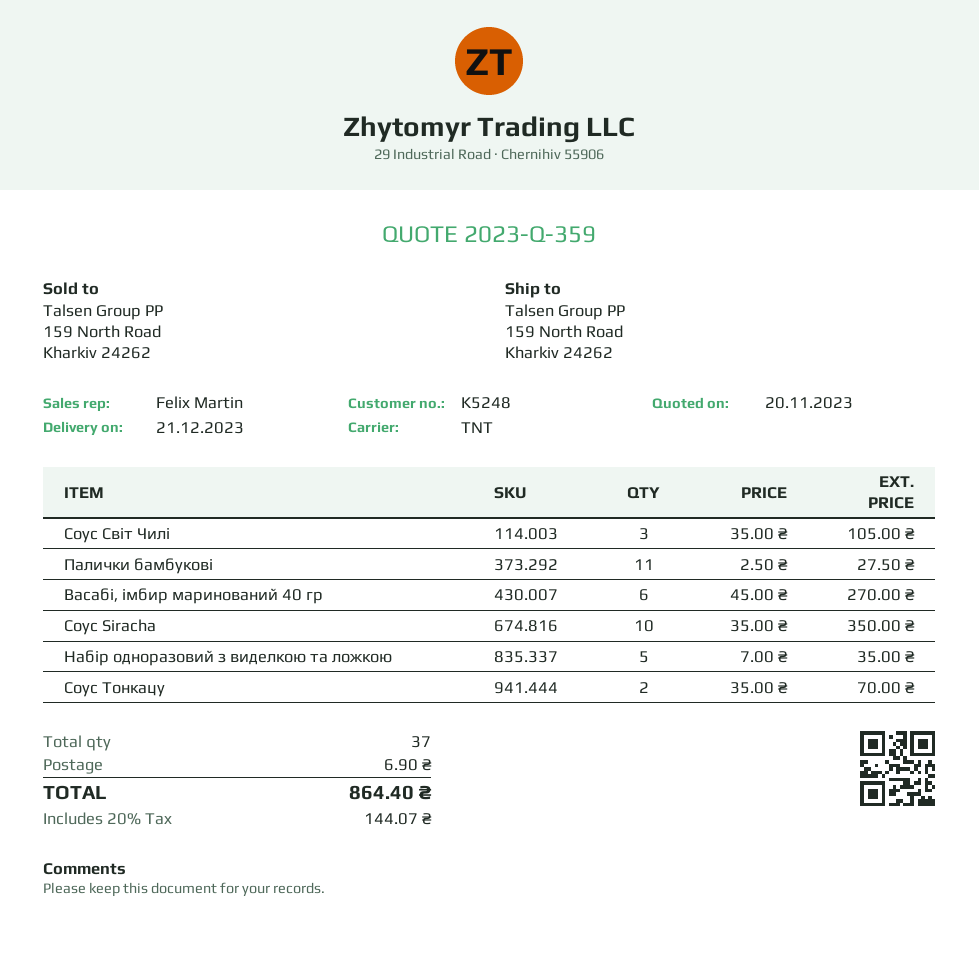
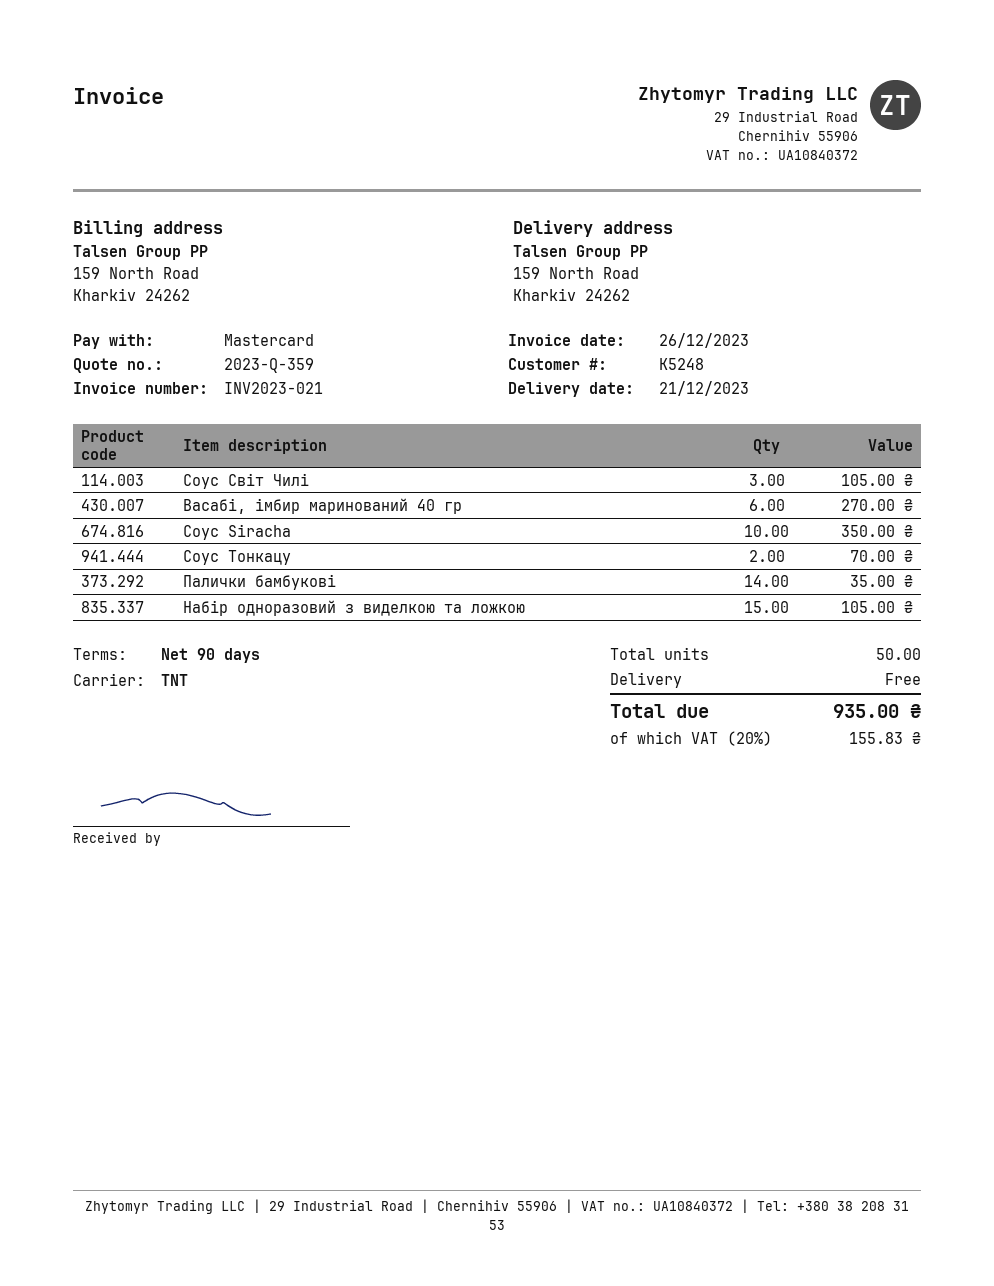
Палички бамбукові: 11 for 27.50 -> 14 for 35.00
Набір одноразовий з виделкою та ложкою: 5 for 35.00 -> 15 for 105.00
total quantity: 37 -> 50
shipping: 6.90 -> 0.00
tax: 20% = 144.07 -> 20% = 155.83
total: 864.40 -> 935.00

